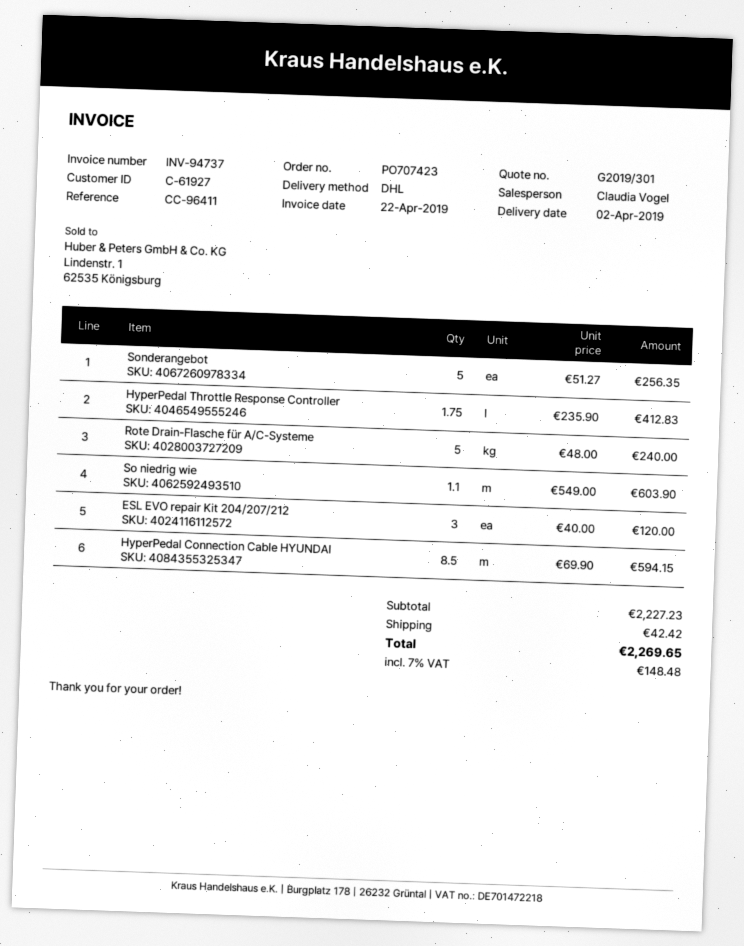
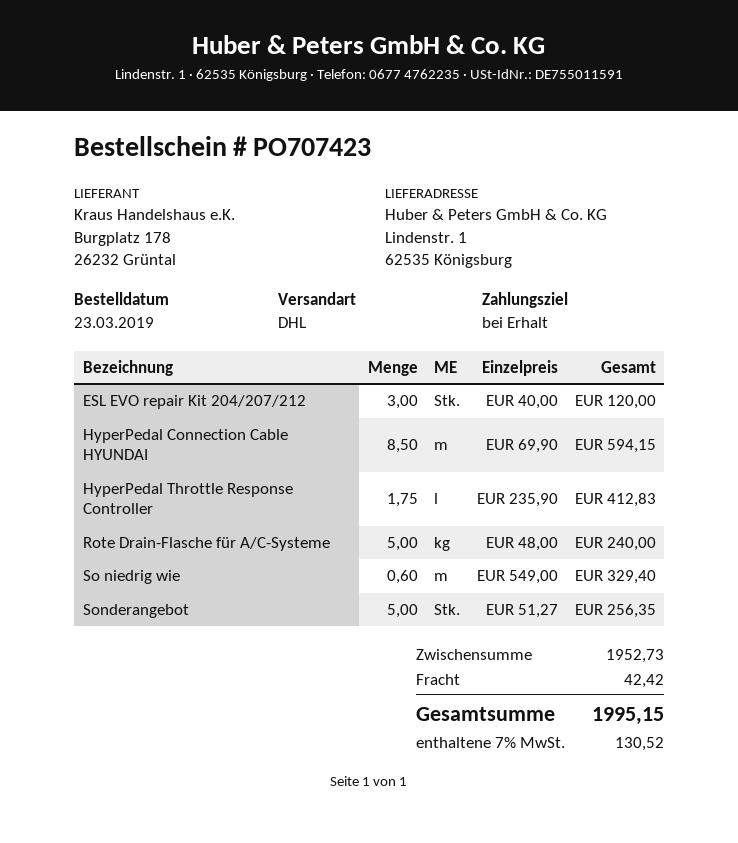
So niedrig wie: 1.1 x 549.00 = 603.90 -> 0.6 x 549.00 = 329.40
subtotal: 2227.23 -> 1952.73
tax: 7% = 148.48 -> 7% = 130.52
total: 2269.65 -> 1995.15

